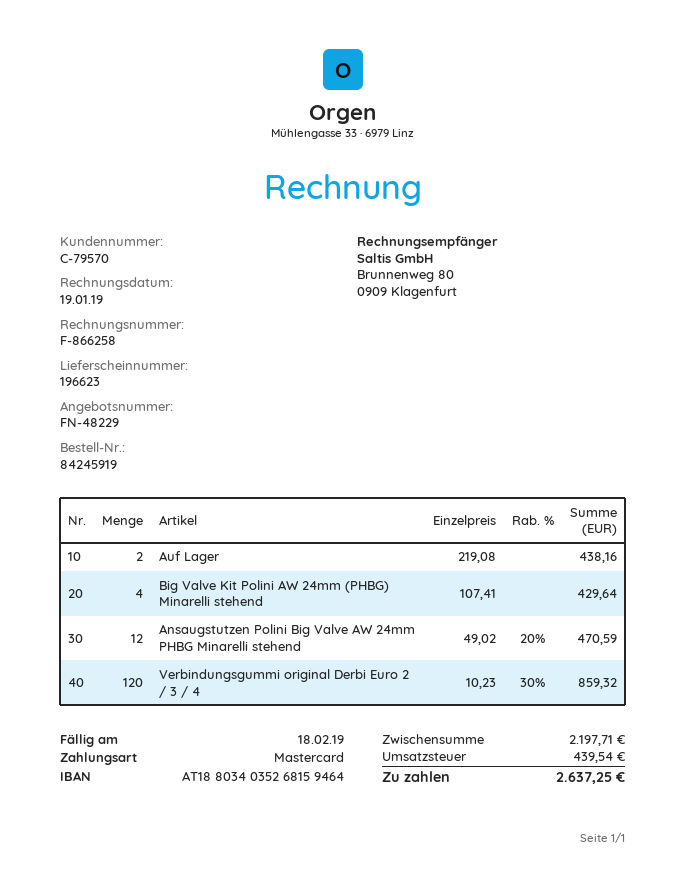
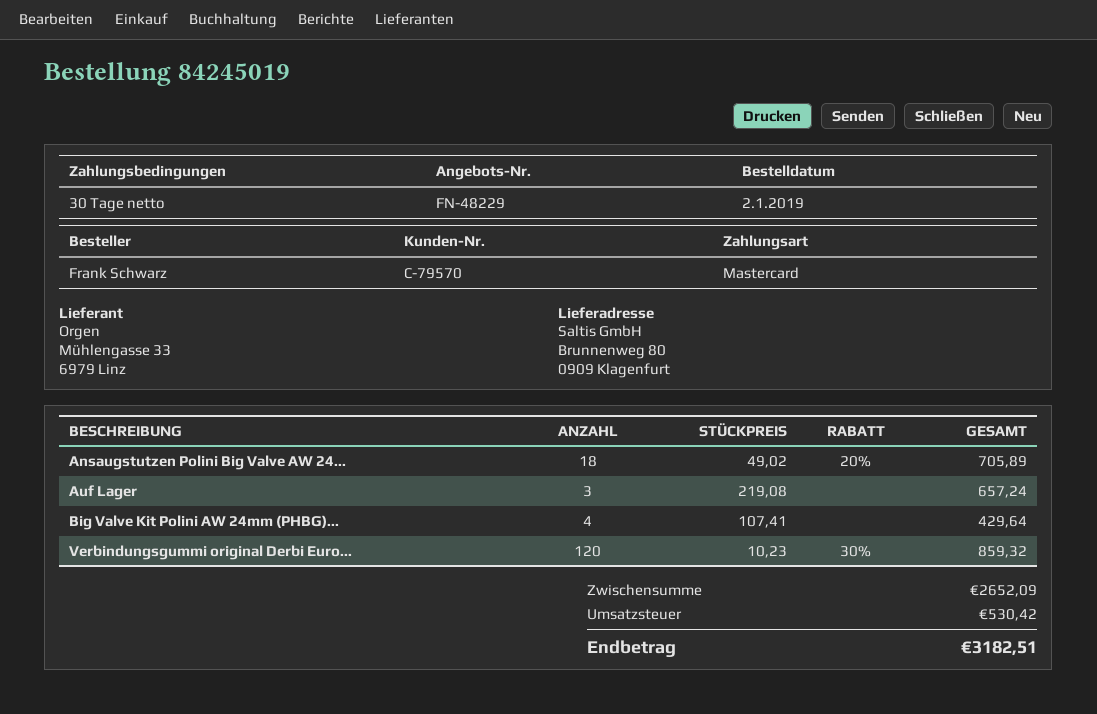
order number: 84245919 -> 84245019
Auf Lager: 2 x 219.08 = 438.16 -> 3 x 219.08 = 657.24
Ansaugstutzen Polini Big Valve AW 24mm PHBG Minarelli stehend: 12 x 49.02 - 20% = 470.59 -> 18 x 49.02 - 20% = 705.89
subtotal: 2197.71 -> 2652.09
tax: 439.54 -> 530.42
total: 2637.25 -> 3182.51

